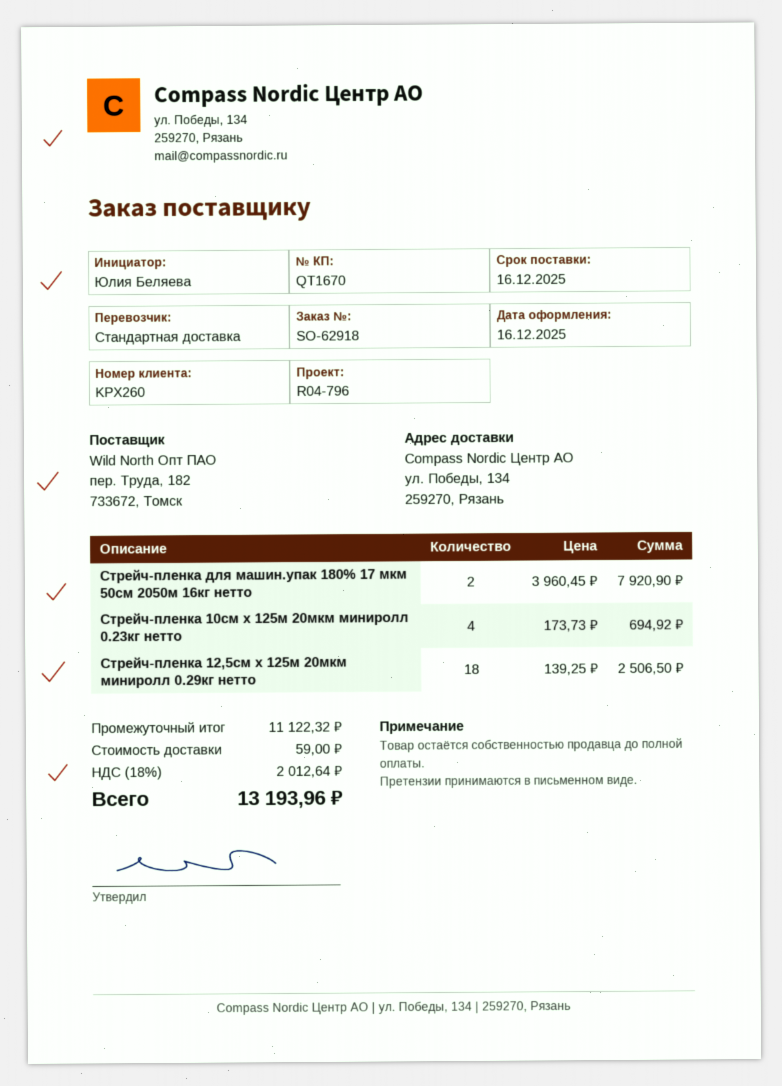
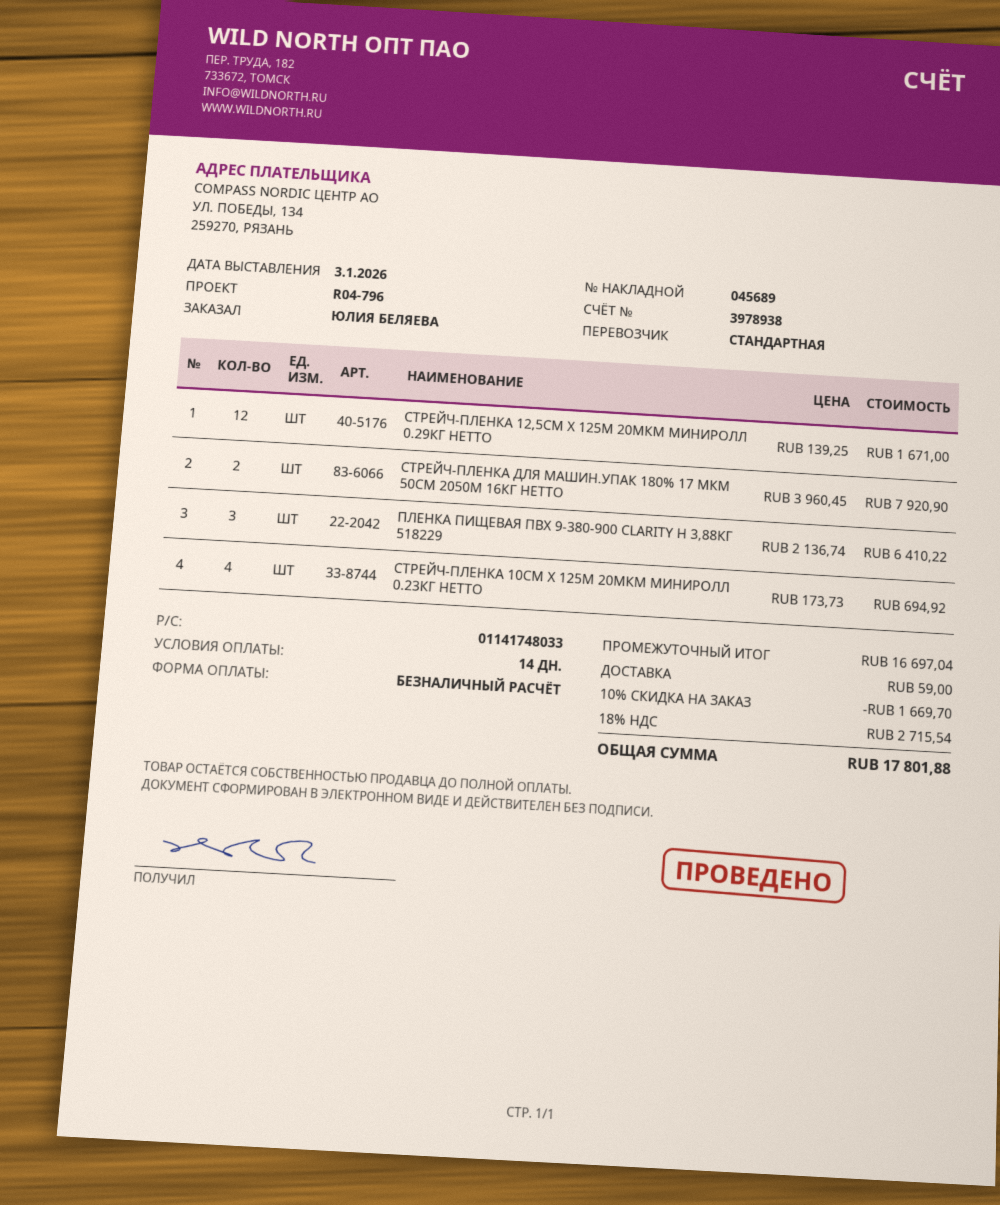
Стрейч-пленка 12,5см х 125м 20мкм миниролл 0.29кг нетто: 18 x 139.25 = 2506.50 -> 12 x 139.25 = 1671.00
ПЛЕНКА ПИЩЕВАЯ ПВХ 9-380-900 CLARITY H 3,88КГ 518229: none -> 3 x 2136.74 = 6410.22
subtotal: 11122.32 -> 16697.04
discount: none -> 10% = 1669.70
tax: 18% = 2012.64 -> 18% = 2715.54
total: 13193.96 -> 17801.88

